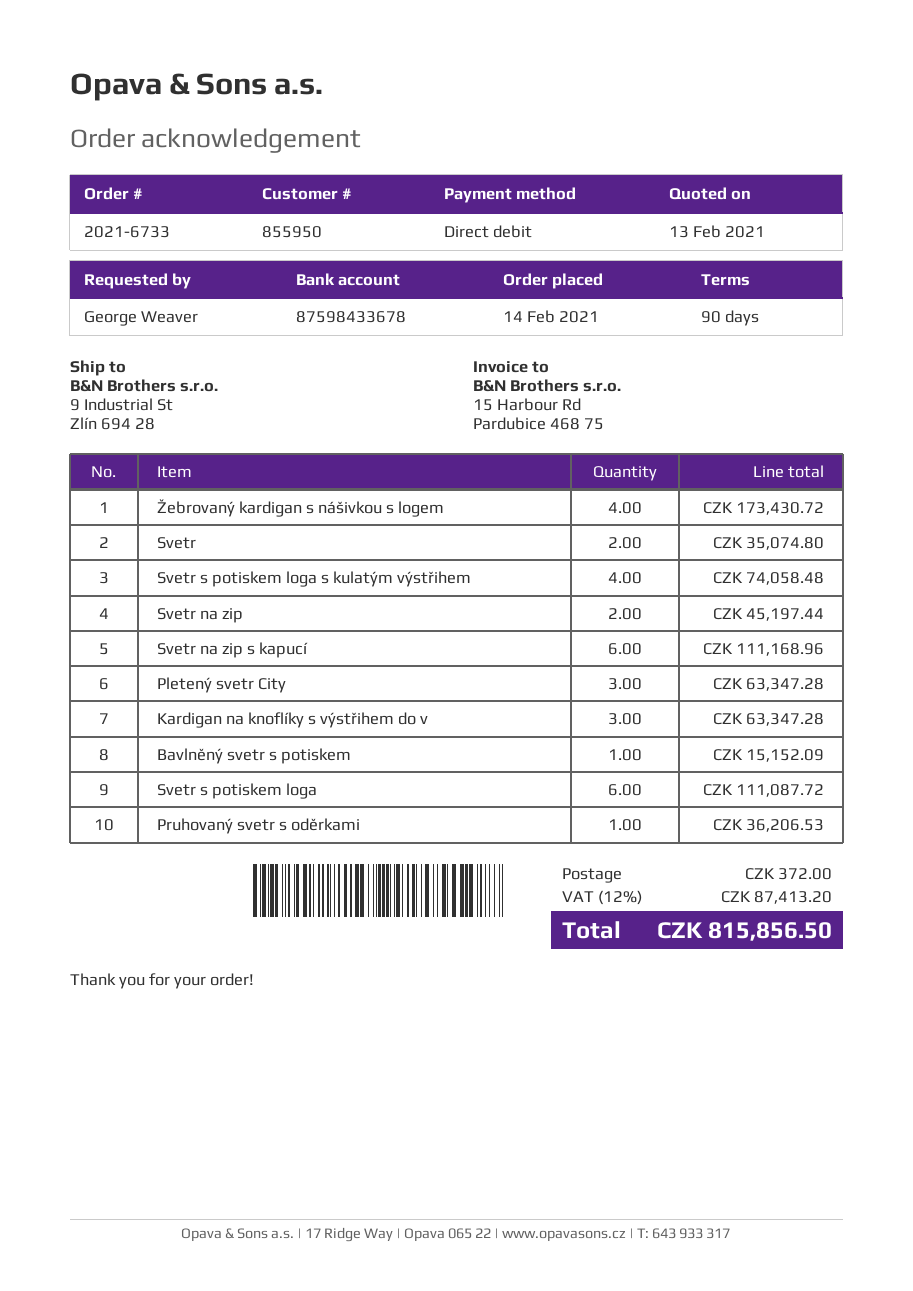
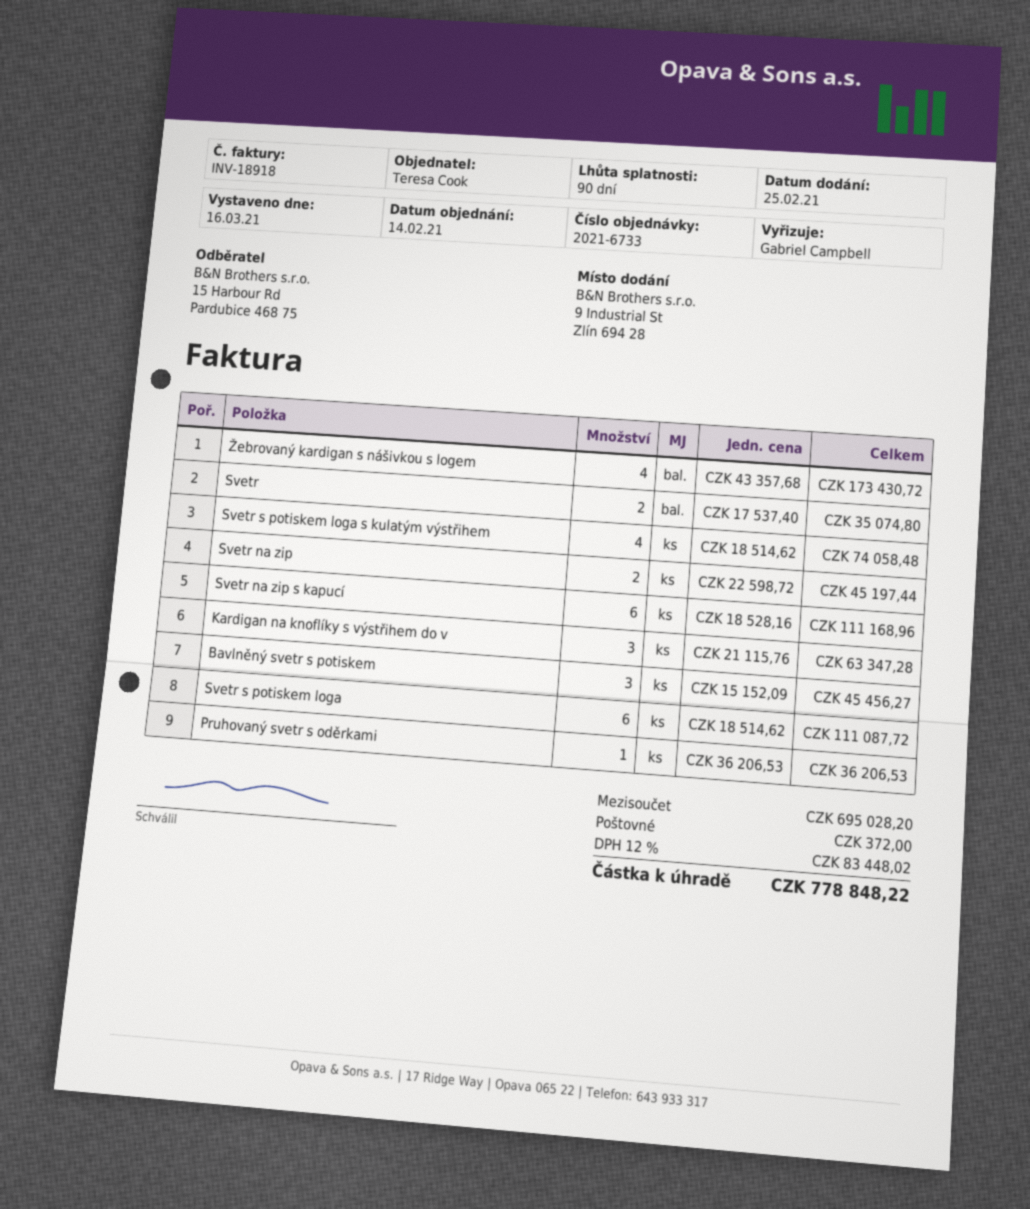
ordered by: George Weaver -> Teresa Cook
Pletený svetr City: 3 for 63347.28 -> none
Bavlněný svetr s potiskem: 1 for 15152.09 -> 3 for 45456.27
tax: 12% = 87413.20 -> 12% = 83448.02
total: 815856.50 -> 778848.22

